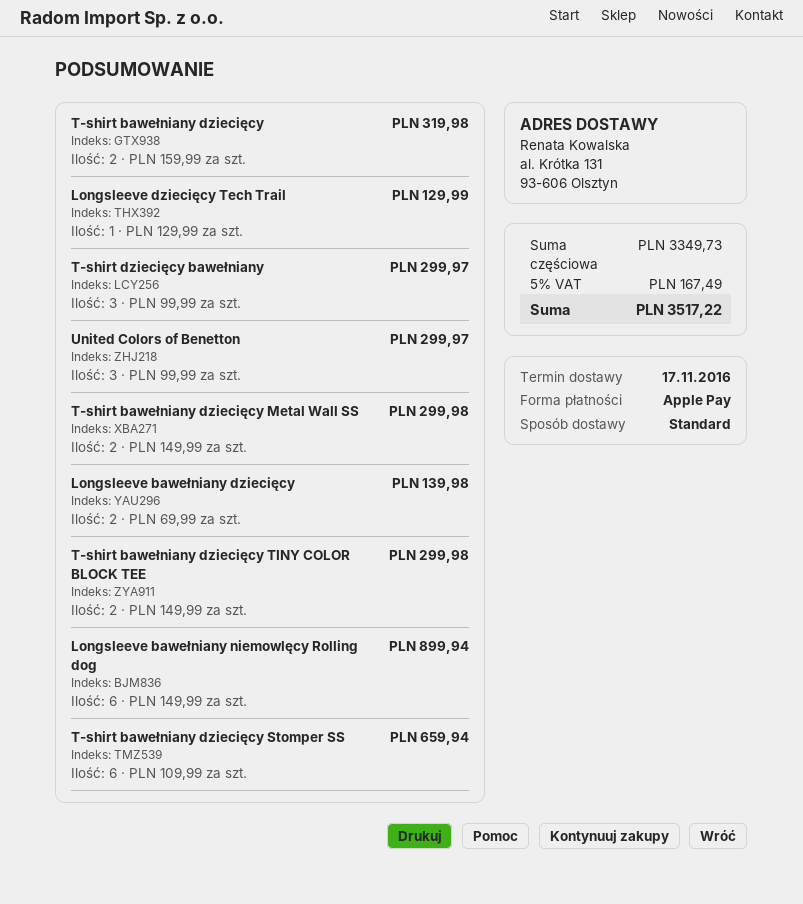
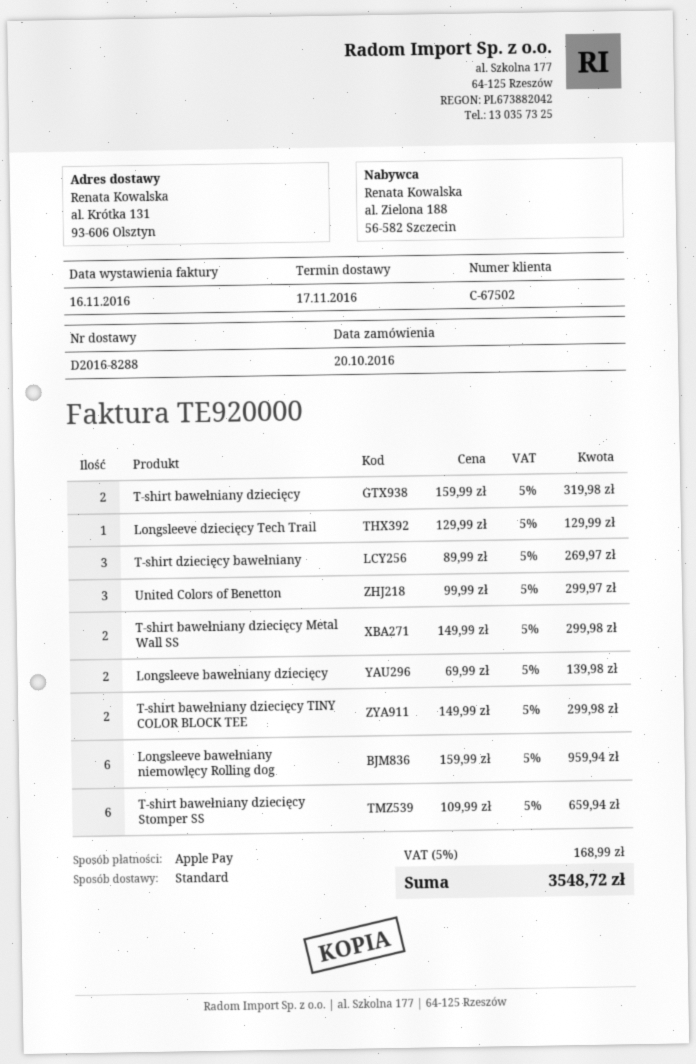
T-shirt dziecięcy bawełniany: 3 x 99.99 = 299.97 -> 3 x 89.99 = 269.97
Longsleeve bawełniany niemowlęcy Rolling dog: 6 x 149.99 = 899.94 -> 6 x 159.99 = 959.94
tax: 5% = 167.49 -> 5% = 168.99
total: 3517.22 -> 3548.72

